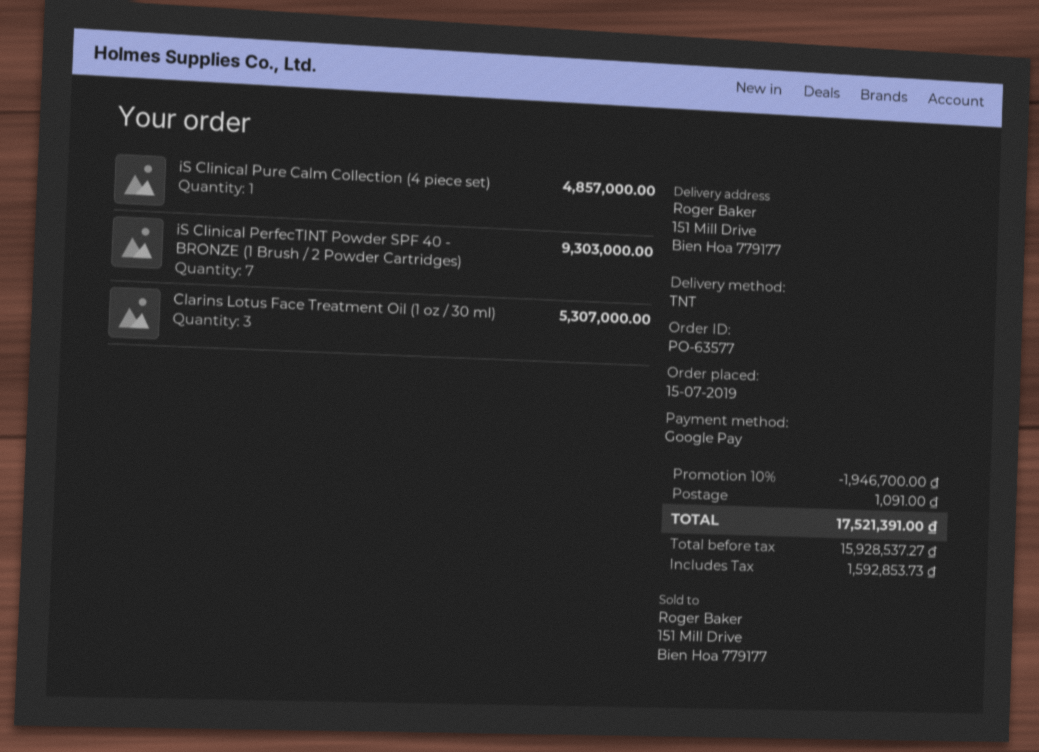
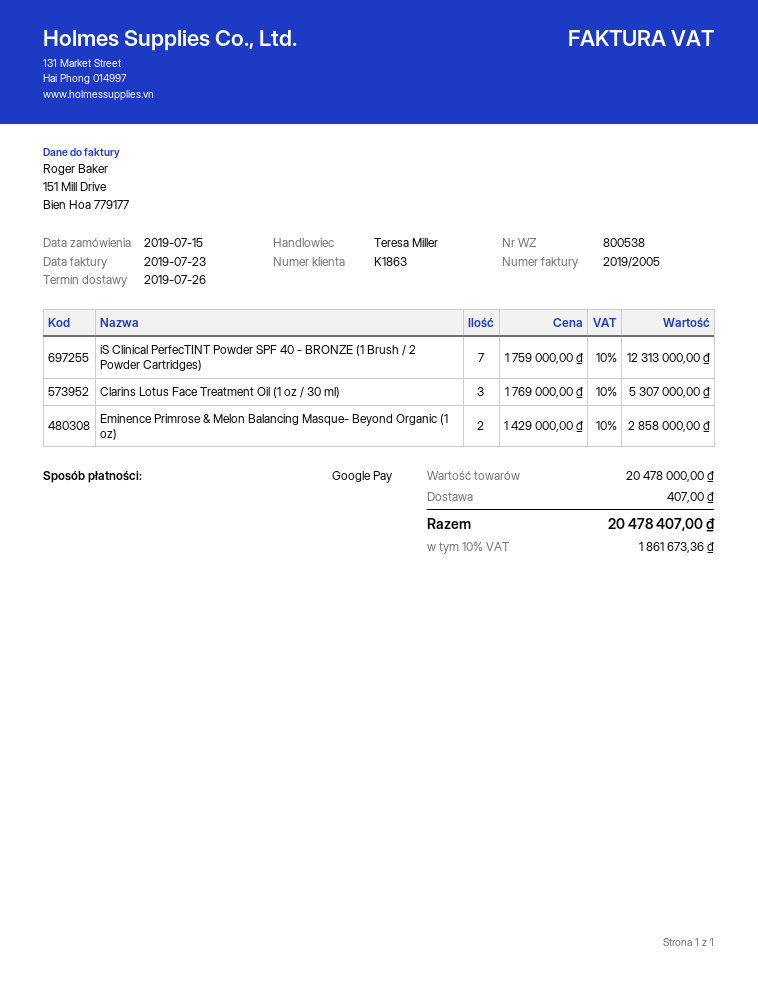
iS Clinical Pure Calm Collection (4 piece set): 1 for 4857000.00 -> none
iS Clinical PerfecTINT Powder SPF 40 - BRONZE (1 Brush / 2 Powder Cartridges): 7 for 9303000.00 -> 7 for 12313000.00
Eminence Primrose & Melon Balancing Masque- Beyond Organic (1 oz): none -> 2 for 2858000.00
discount: 10% = 1946700.00 -> none
shipping: 1091.00 -> 407.00
tax: 1592853.73 -> 1861673.36
total: 17521391.00 -> 20478407.00

